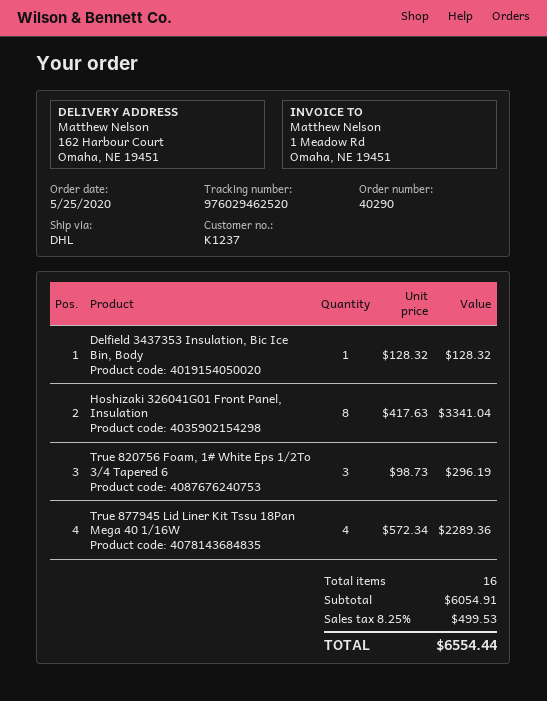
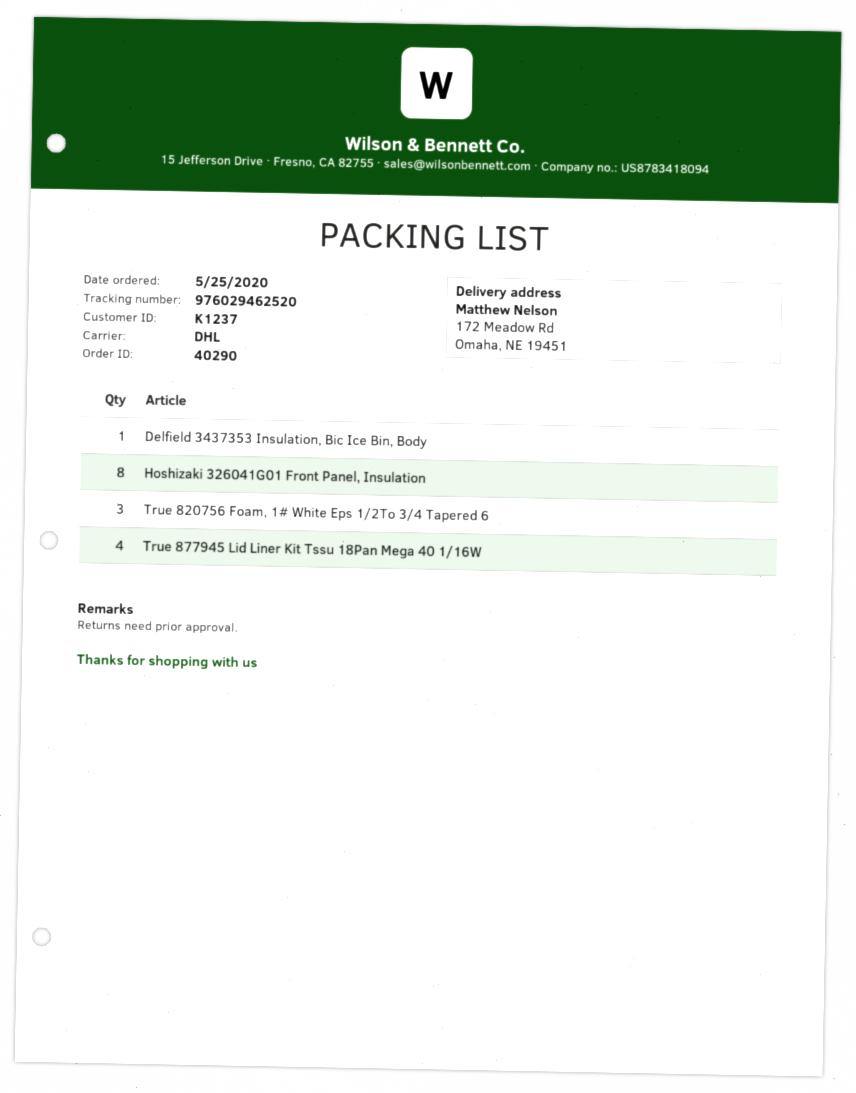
ship to: 162 Harbour Court, Omaha, NE 19451 -> 172 Meadow Rd, Omaha, NE 19451

